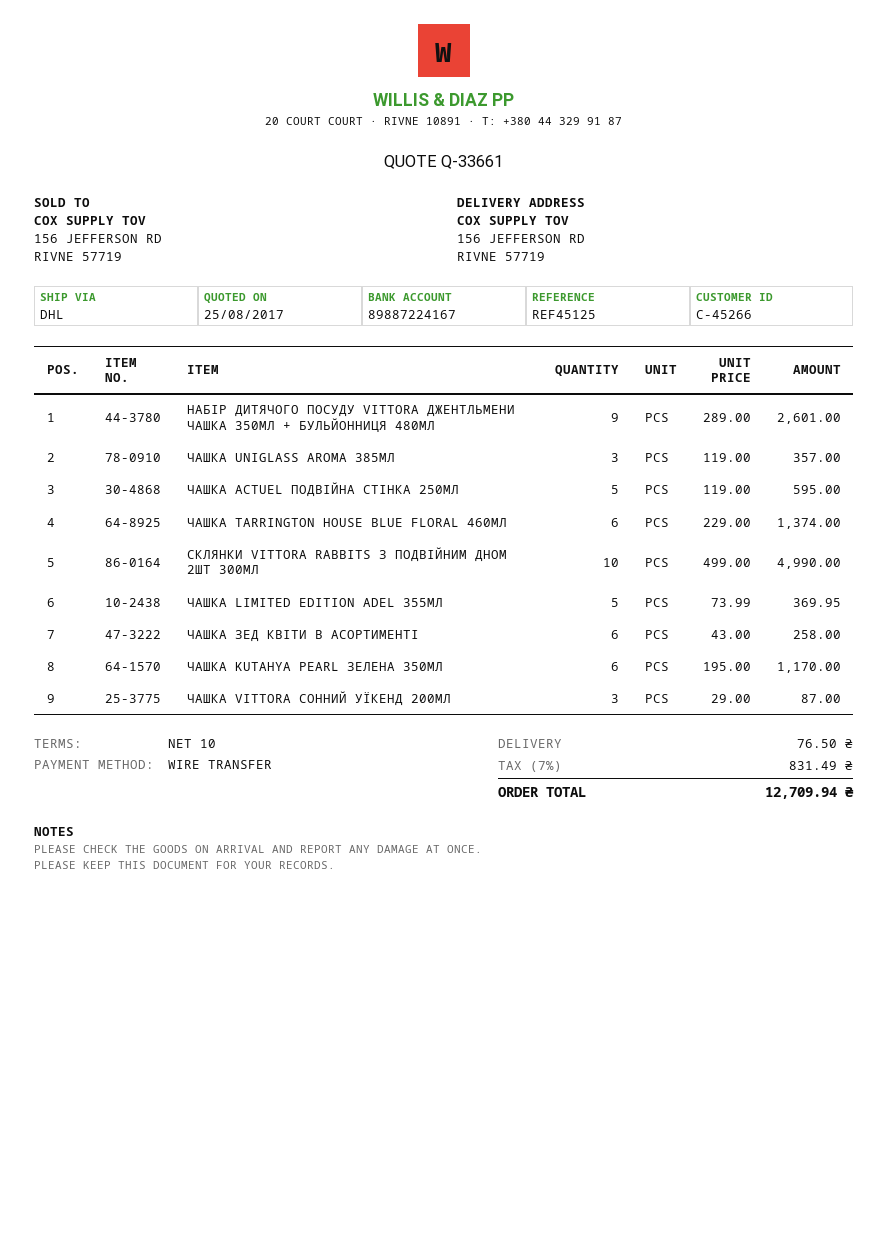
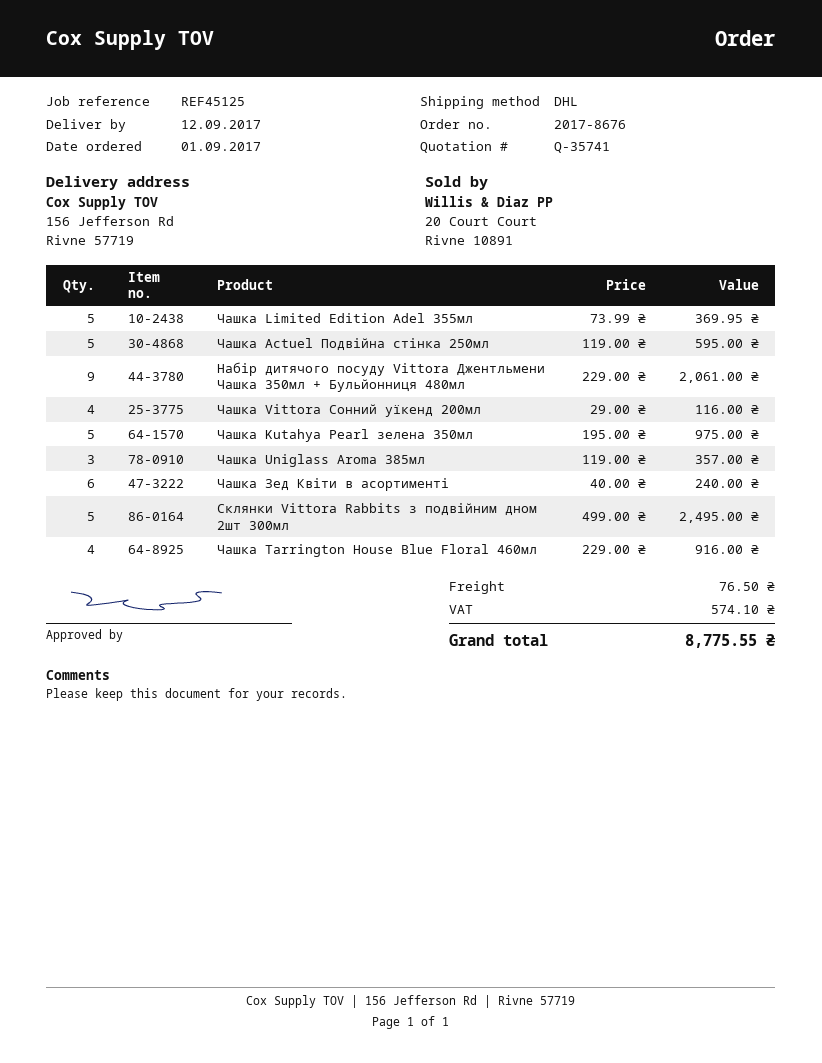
quote number: Q-33661 -> Q-35741
НАБІР ДИТЯЧОГО ПОСУДУ VITTORA ДЖЕНТЛЬМЕНИ ЧАШКА 350МЛ + БУЛЬЙОННИЦЯ 480МЛ: 9 x 289.00 = 2601.00 -> 9 x 229.00 = 2061.00
ЧАШКА TARRINGTON HOUSE BLUE FLORAL 460МЛ: 6 x 229.00 = 1374.00 -> 4 x 229.00 = 916.00
СКЛЯНКИ VITTORA RABBITS З ПОДВІЙНИМ ДНОМ 2ШТ 300МЛ: 10 x 499.00 = 4990.00 -> 5 x 499.00 = 2495.00
ЧАШКА ЗЕД КВІТИ В АСОРТИМЕНТІ: 6 x 43.00 = 258.00 -> 6 x 40.00 = 240.00
ЧАШКА KUTAHYA PEARL ЗЕЛЕНА 350МЛ: 6 x 195.00 = 1170.00 -> 5 x 195.00 = 975.00
ЧАШКА VITTORA СОННИЙ УЇКЕНД 200МЛ: 3 x 29.00 = 87.00 -> 4 x 29.00 = 116.00
tax: 831.49 -> 574.10
total: 12709.94 -> 8775.55

